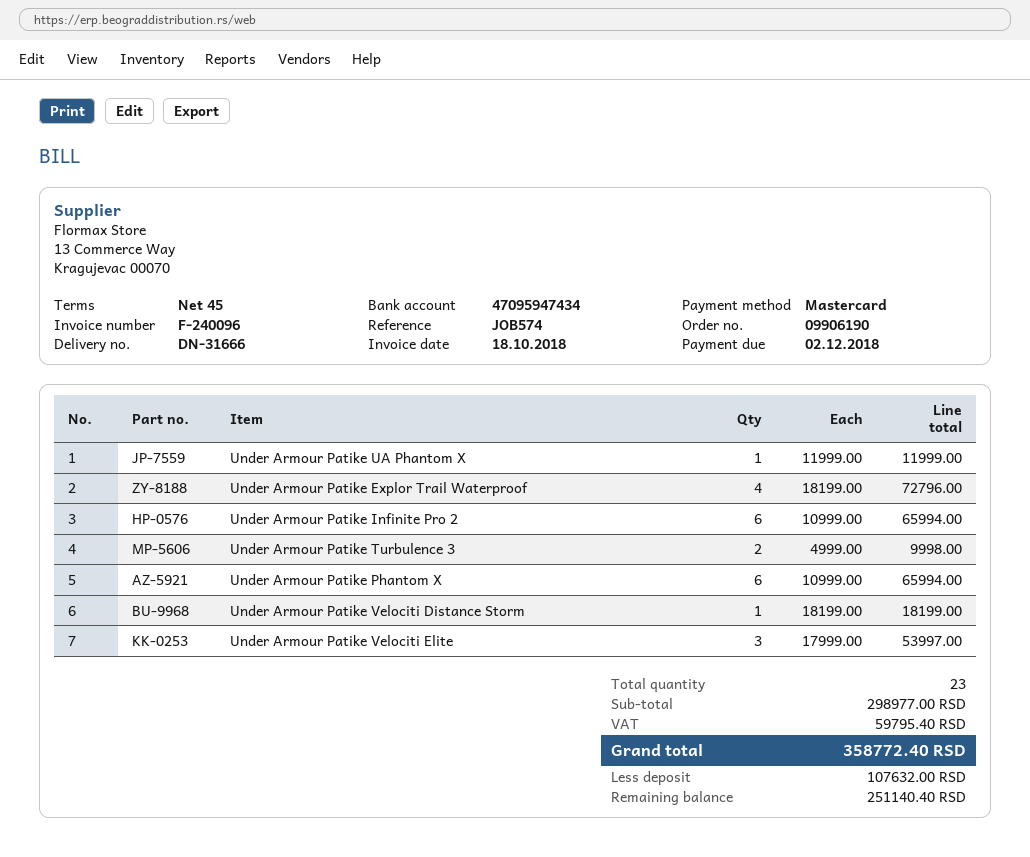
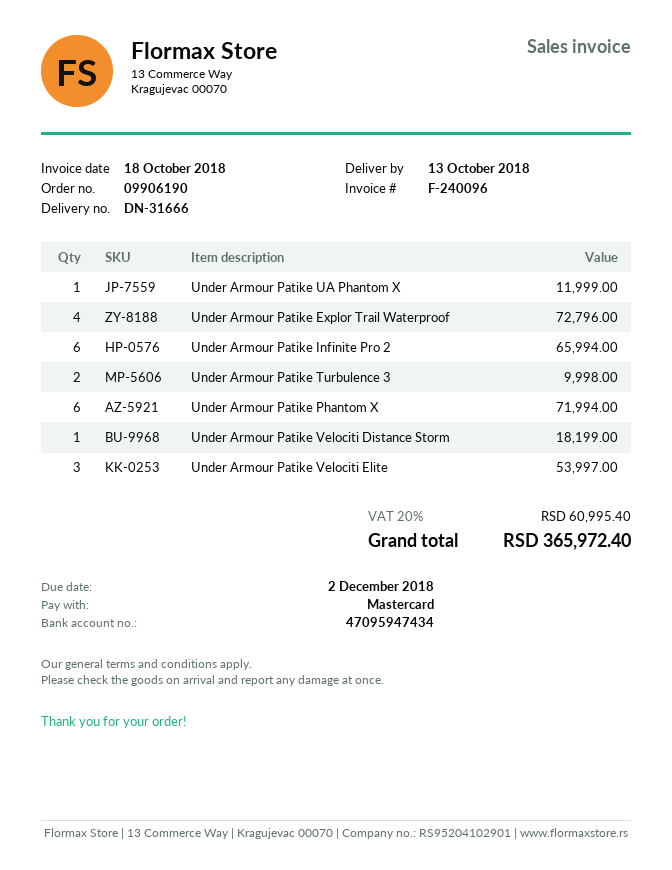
Under Armour Patike Phantom X: 6 for 65994.00 -> 6 for 71994.00
tax: 59795.40 -> 60995.40
total: 358772.40 -> 365972.40

